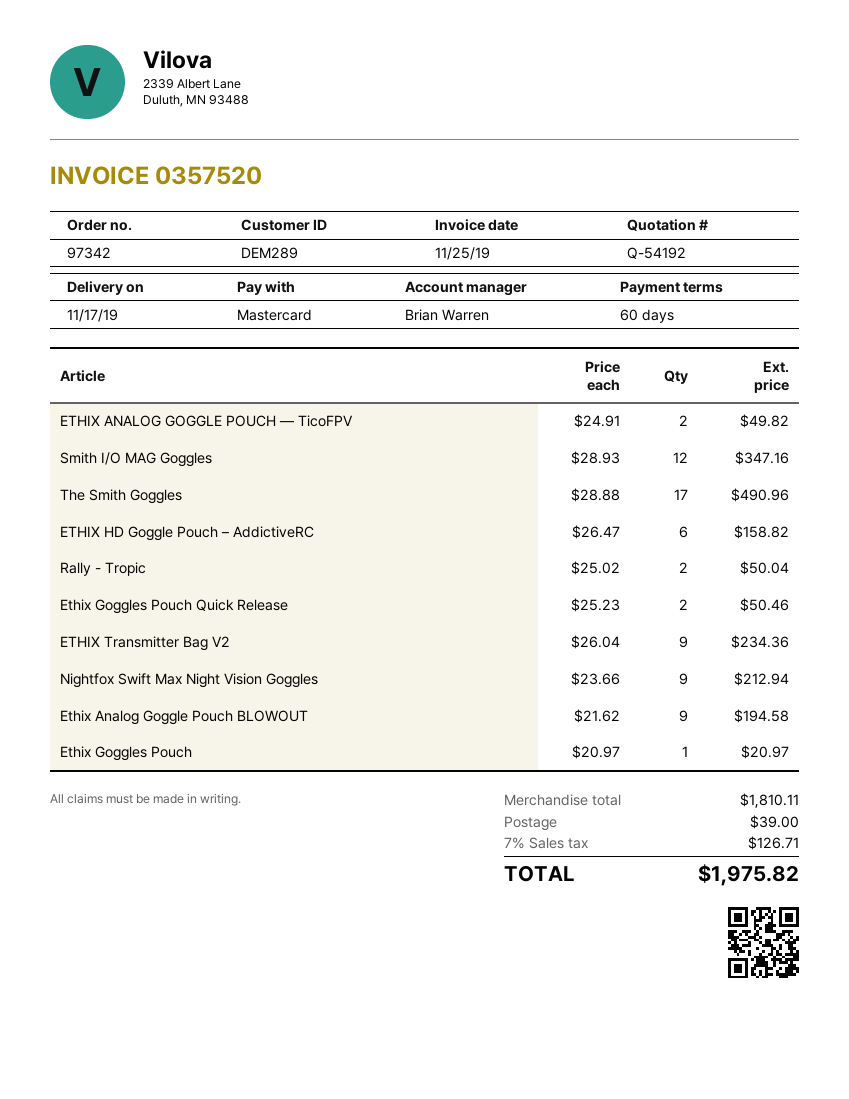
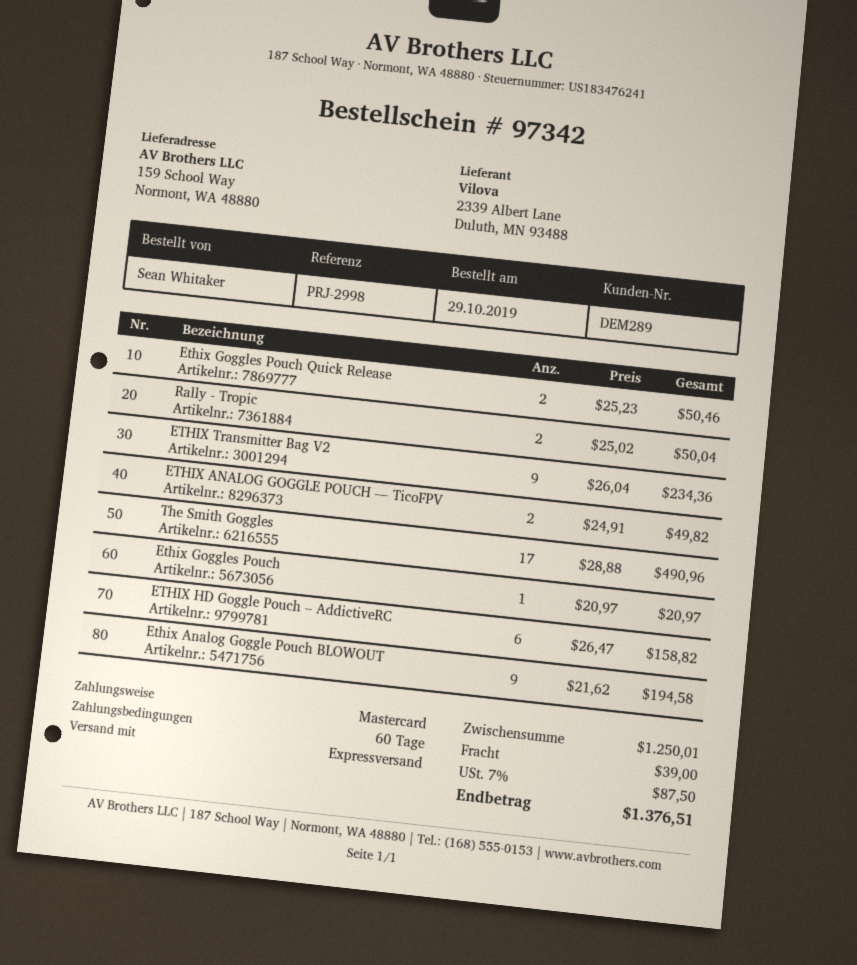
Smith I/O MAG Goggles: 12 x 28.93 = 347.16 -> none
Nightfox Swift Max Night Vision Goggles: 9 x 23.66 = 212.94 -> none
subtotal: 1810.11 -> 1250.01
tax: 7% = 126.71 -> 7% = 87.50
total: 1975.82 -> 1376.51

